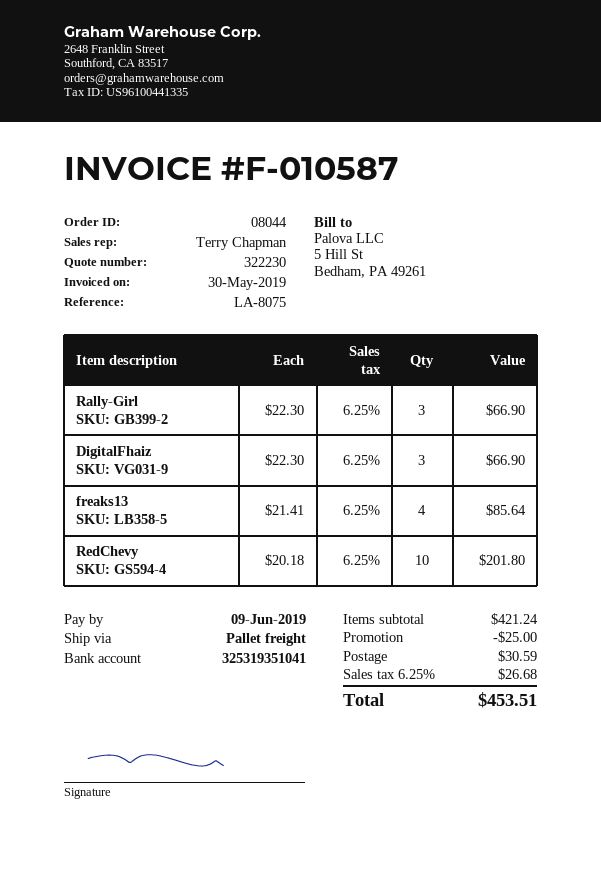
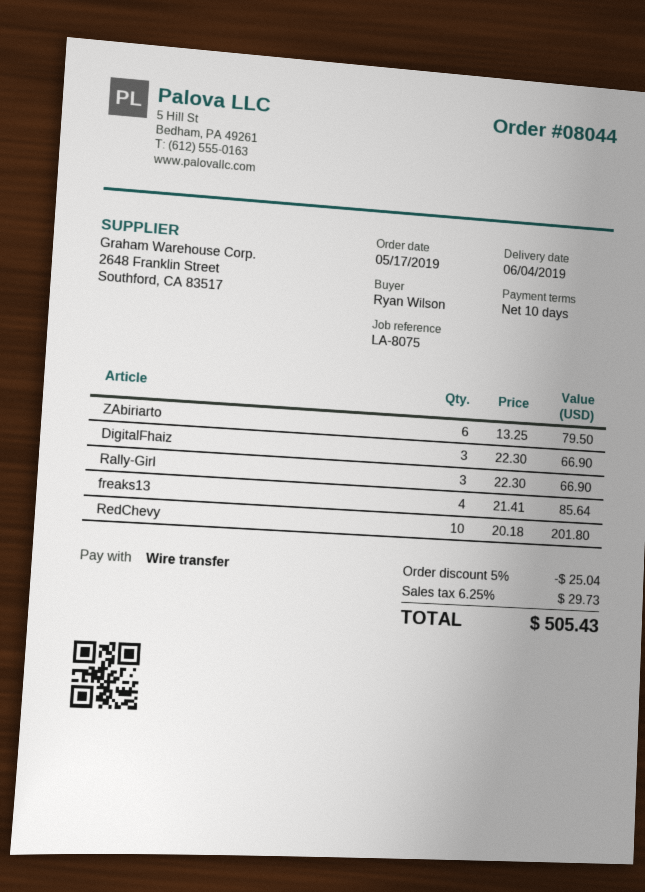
ZAbiriarto: none -> 6 x 13.25 = 79.50
discount: 25.00 -> 25.04
shipping: 30.59 -> none
tax: 6.25% = 26.68 -> 6.25% = 29.73
total: 453.51 -> 505.43

